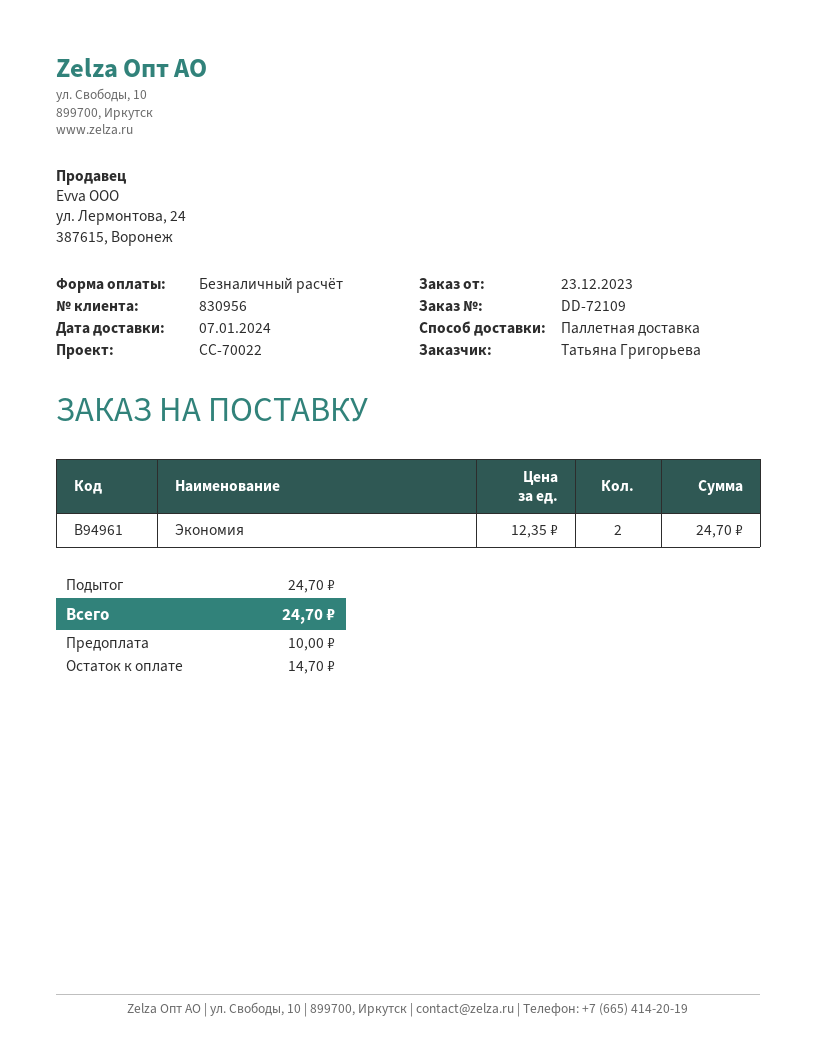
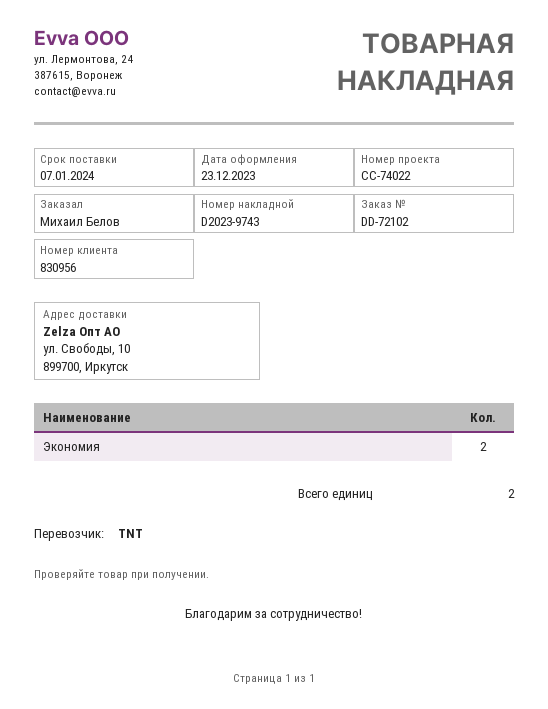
order number: DD-72109 -> DD-72102
reference: CC-70022 -> CC-74022
ordered by: Татьяна Григорьева -> Михаил Белов
shipping method: pallet freight -> TNT

